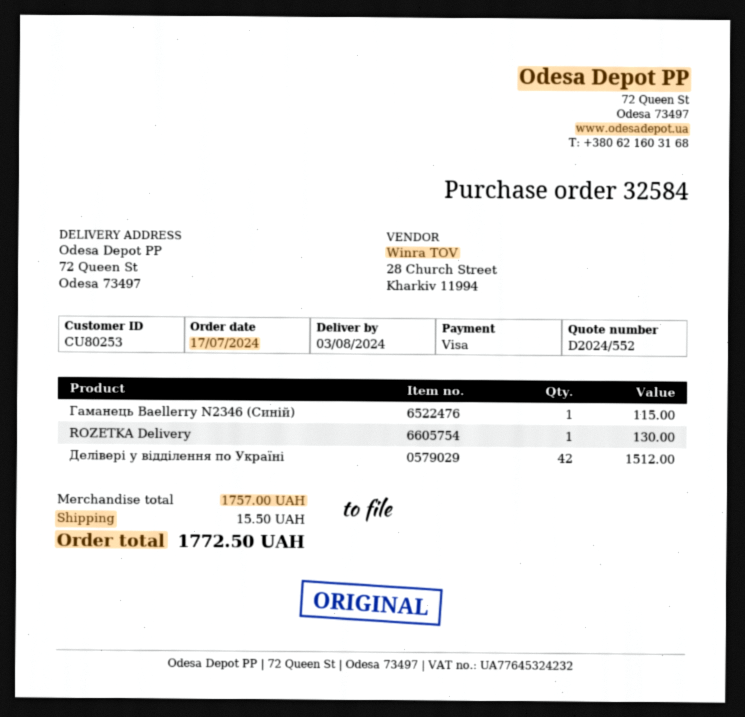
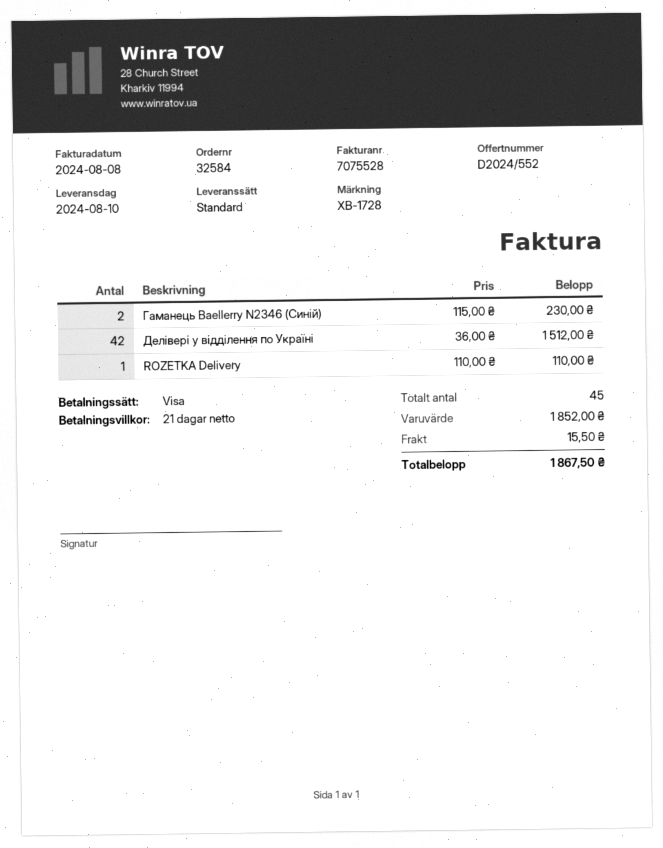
delivery date: 2024-08-03 -> 2024-08-10
Гаманець Baellerry N2346 (Синій): 1 for 115.00 -> 2 for 230.00
ROZETKA Delivery: 1 for 130.00 -> 1 for 110.00
subtotal: 1757.00 -> 1852.00
total: 1772.50 -> 1867.50

